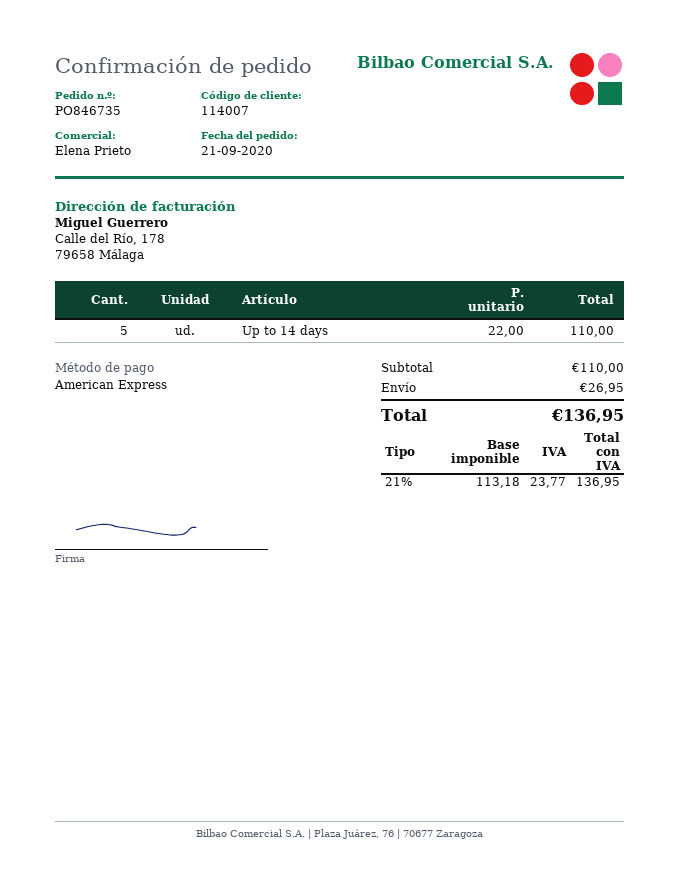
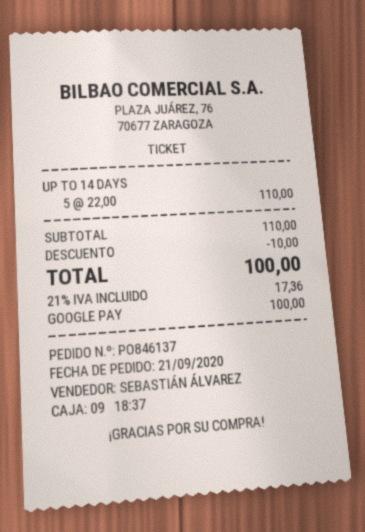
order number: PO846735 -> PO846137
sales rep: Elena Prieto -> SEBASTIÁN ÁLVAREZ
payment method: American Express -> Google Pay
discount: none -> 10.00
shipping: 26.95 -> none
tax: 21% = 23.77 -> 21% = 17.36
total: 136.95 -> 100.00

